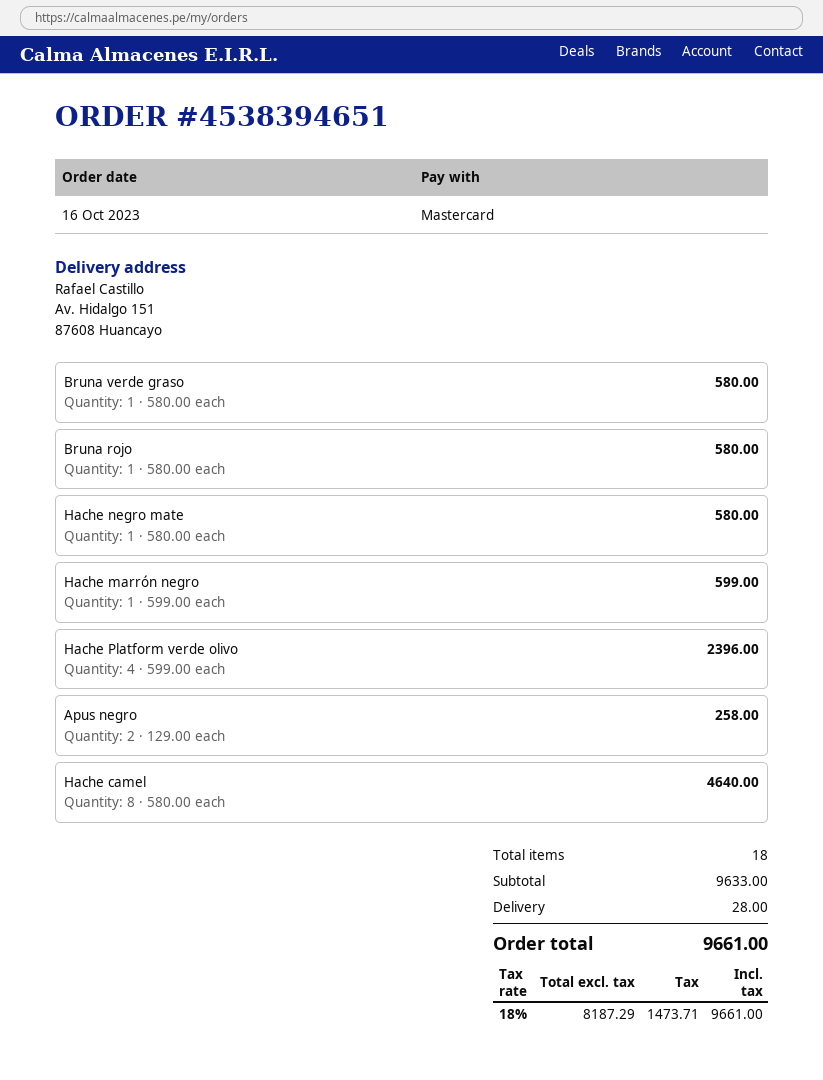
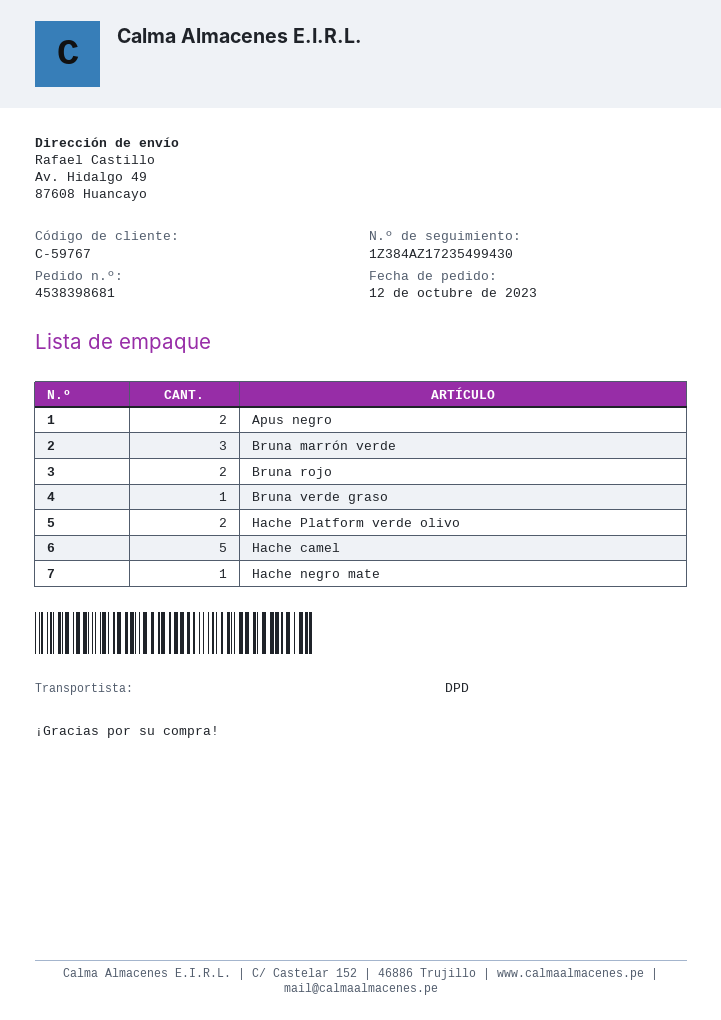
order number: 4538394651 -> 4538398681
order date: 2023-10-16 -> 2023-10-12
ship to: Av. Hidalgo 151, 87608 Huancayo -> Av. Hidalgo 49, 87608 Huancayo
Bruna rojo: 1 -> 2
Hache marrón negro: 1 -> none
Hache Platform verde olivo: 4 -> 2
Hache camel: 8 -> 5
Bruna marrón verde: none -> 3

